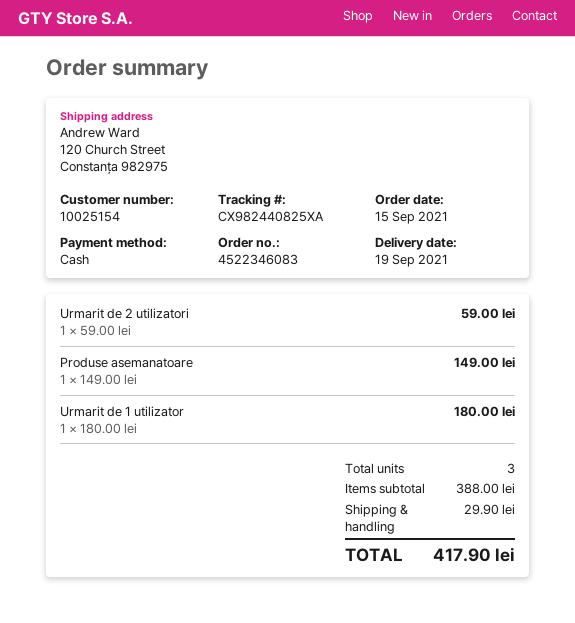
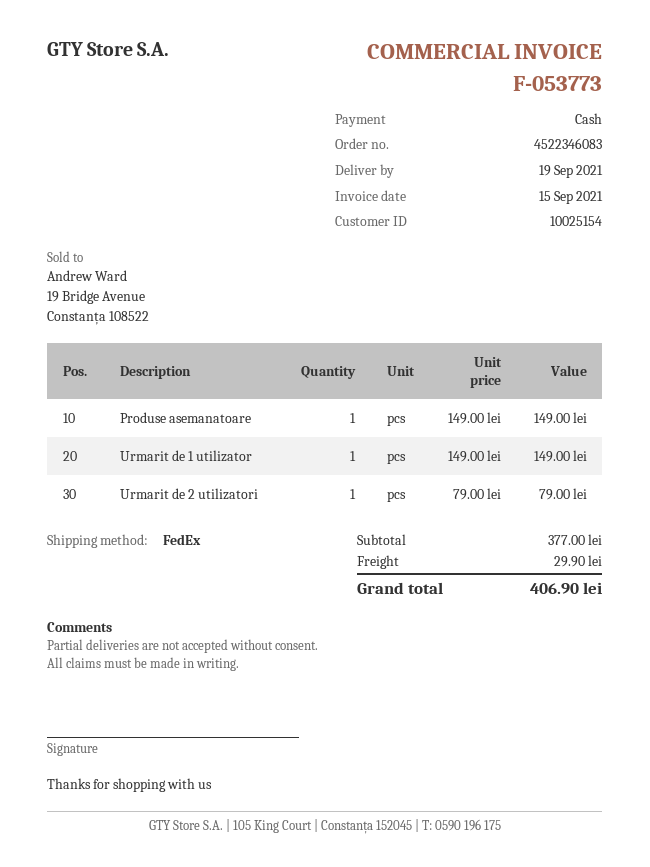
Urmarit de 2 utilizatori: 1 x 59.00 = 59.00 -> 1 x 79.00 = 79.00
Urmarit de 1 utilizator: 1 x 180.00 = 180.00 -> 1 x 149.00 = 149.00
subtotal: 388.00 -> 377.00
total: 417.90 -> 406.90

